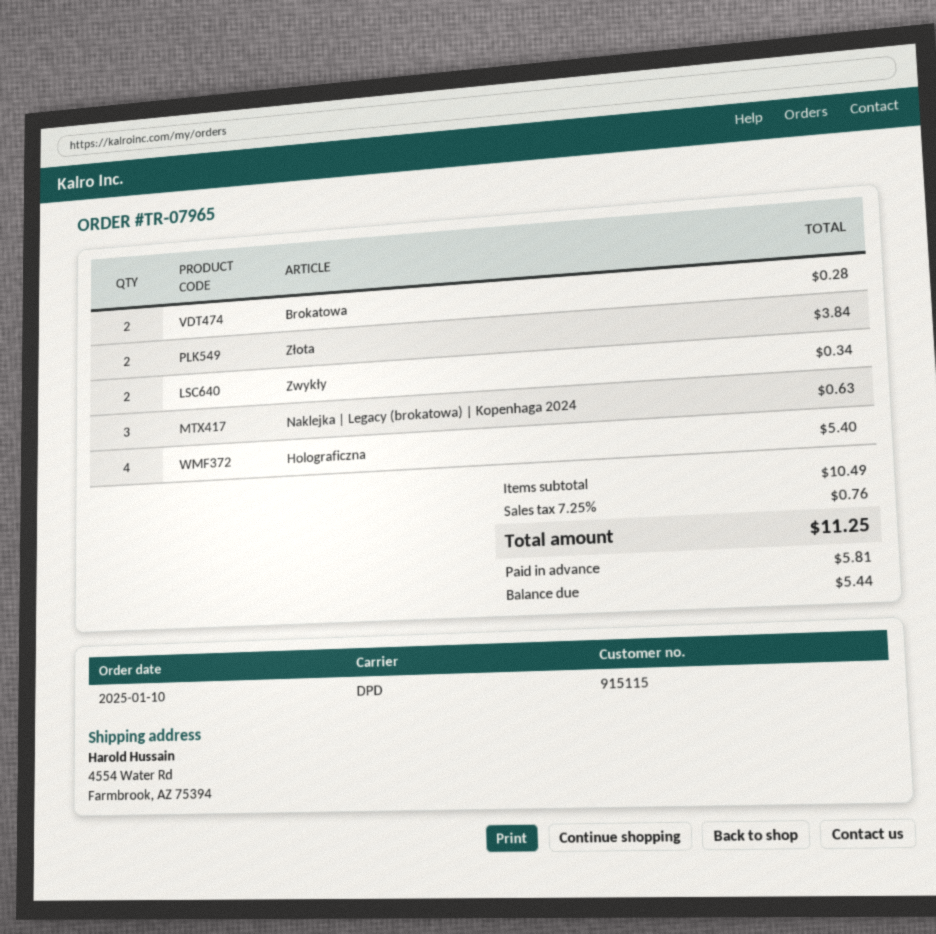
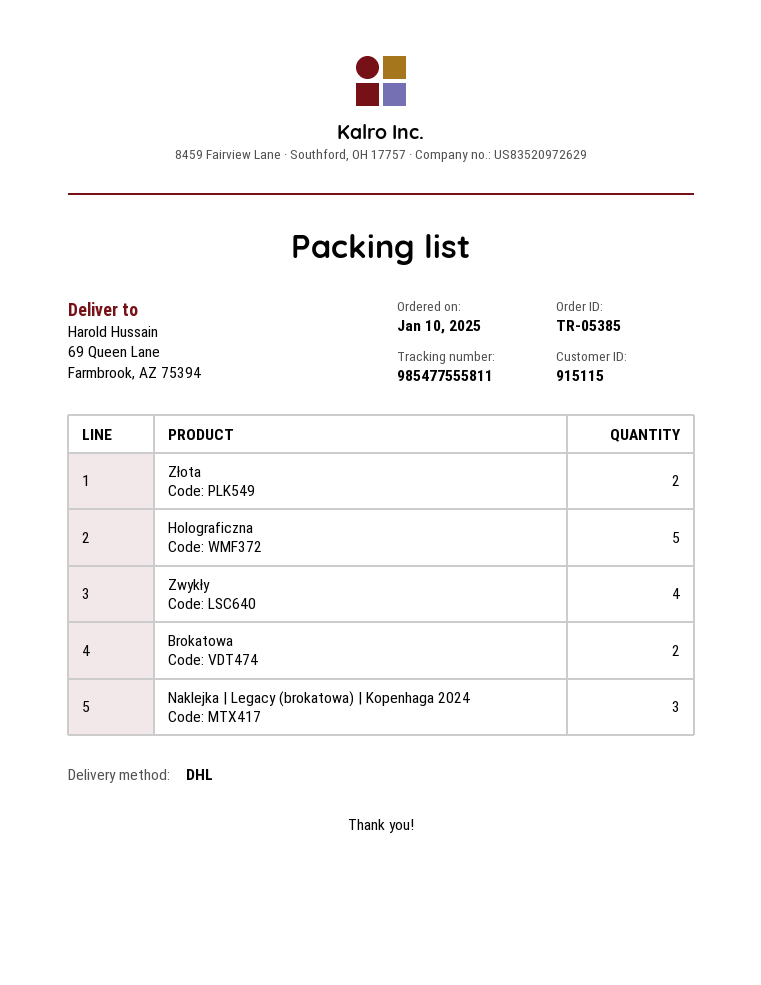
order number: TR-07965 -> TR-05385
shipping method: DPD -> DHL
ship to: 4554 Water Rd, Farmbrook, AZ 75394 -> 69 Queen Lane, Farmbrook, AZ 75394
Zwykły: 2 -> 4
Holograficzna: 4 -> 5

